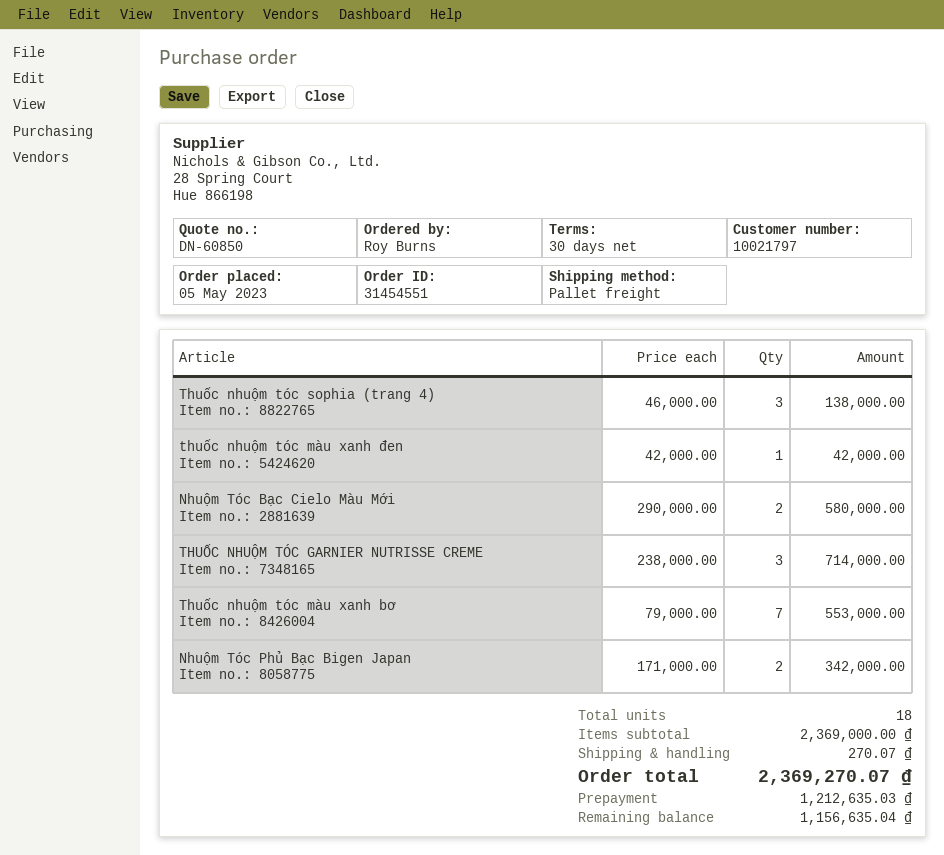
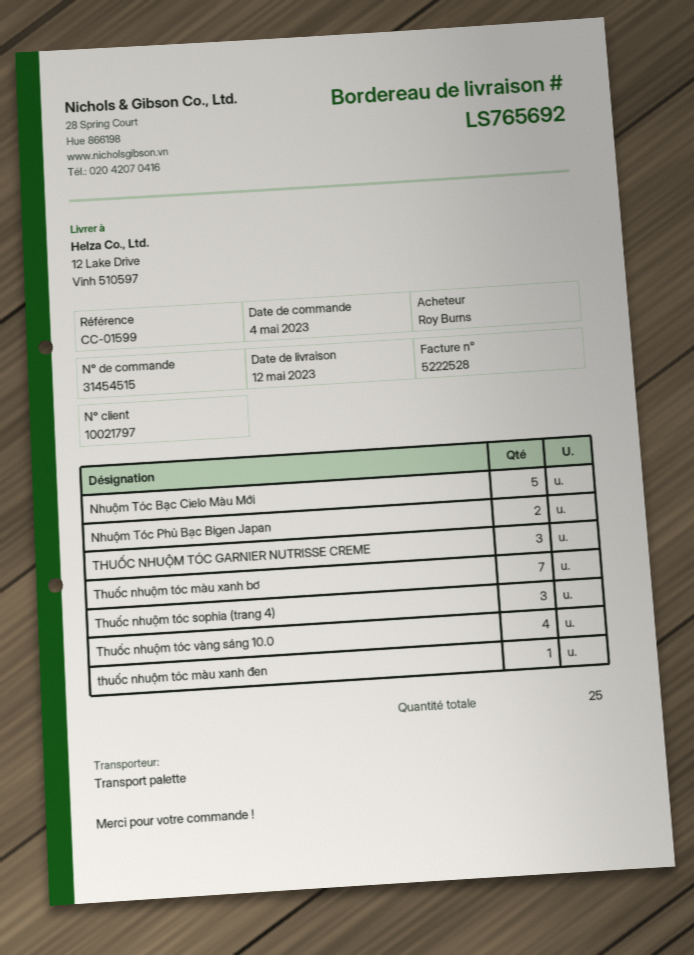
order number: 31454551 -> 31454515
order date: 2023-05-05 -> 2023-05-04
Nhuộm Tóc Bạc Cielo Màu Mới: 2 -> 5
Thuốc nhuộm tóc vàng sáng 10.0: none -> 4
total quantity: 18 -> 25

